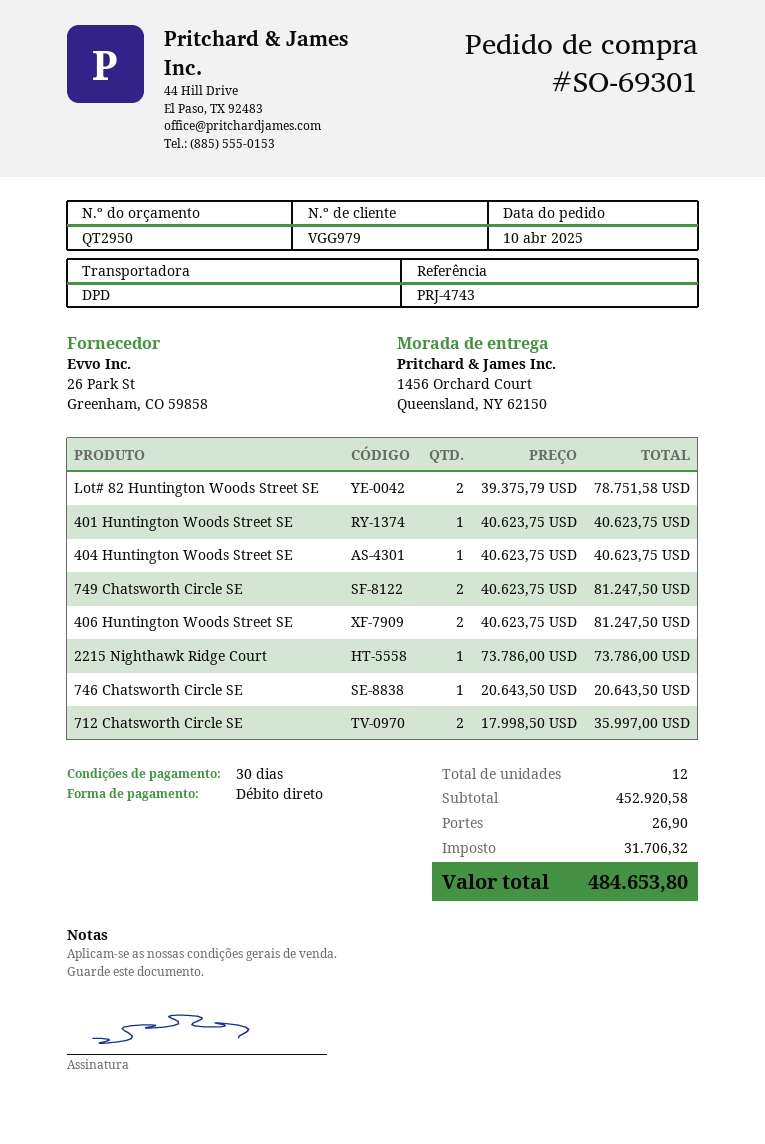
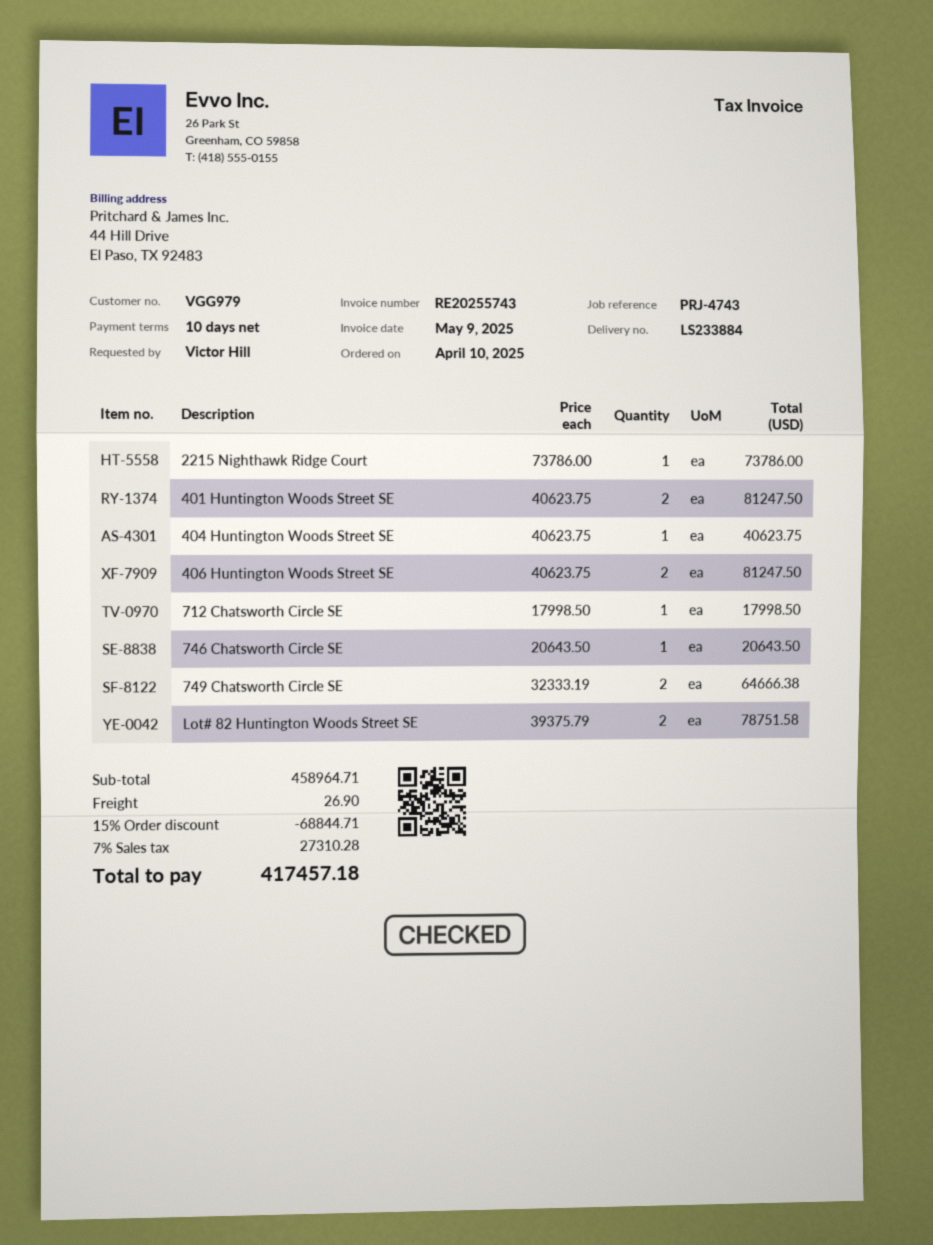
payment terms: 30 days -> 10 days
401 Huntington Woods Street SE: 1 x 40623.75 = 40623.75 -> 2 x 40623.75 = 81247.50
749 Chatsworth Circle SE: 2 x 40623.75 = 81247.50 -> 2 x 32333.19 = 64666.38
712 Chatsworth Circle SE: 2 x 17998.50 = 35997.00 -> 1 x 17998.50 = 17998.50
subtotal: 452920.58 -> 458964.71
discount: none -> 15% = 68844.71
tax: 31706.32 -> 27310.28
total: 484653.80 -> 417457.18

